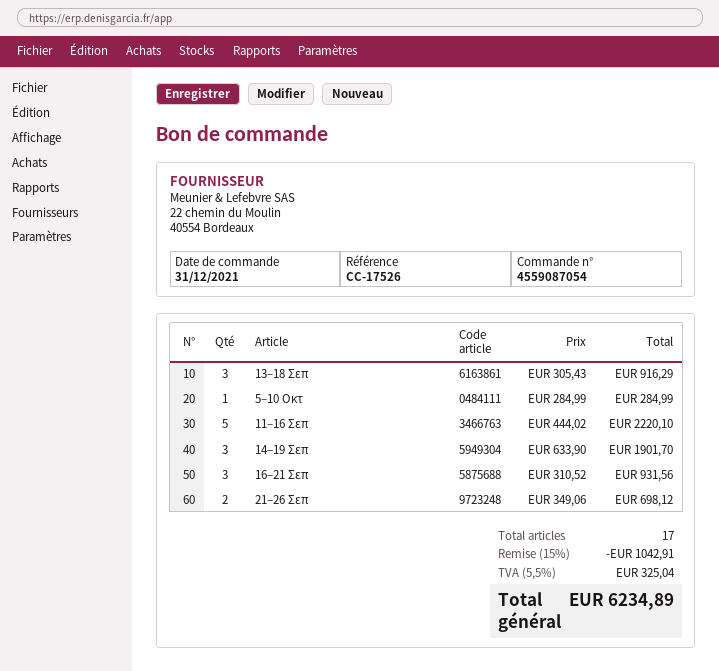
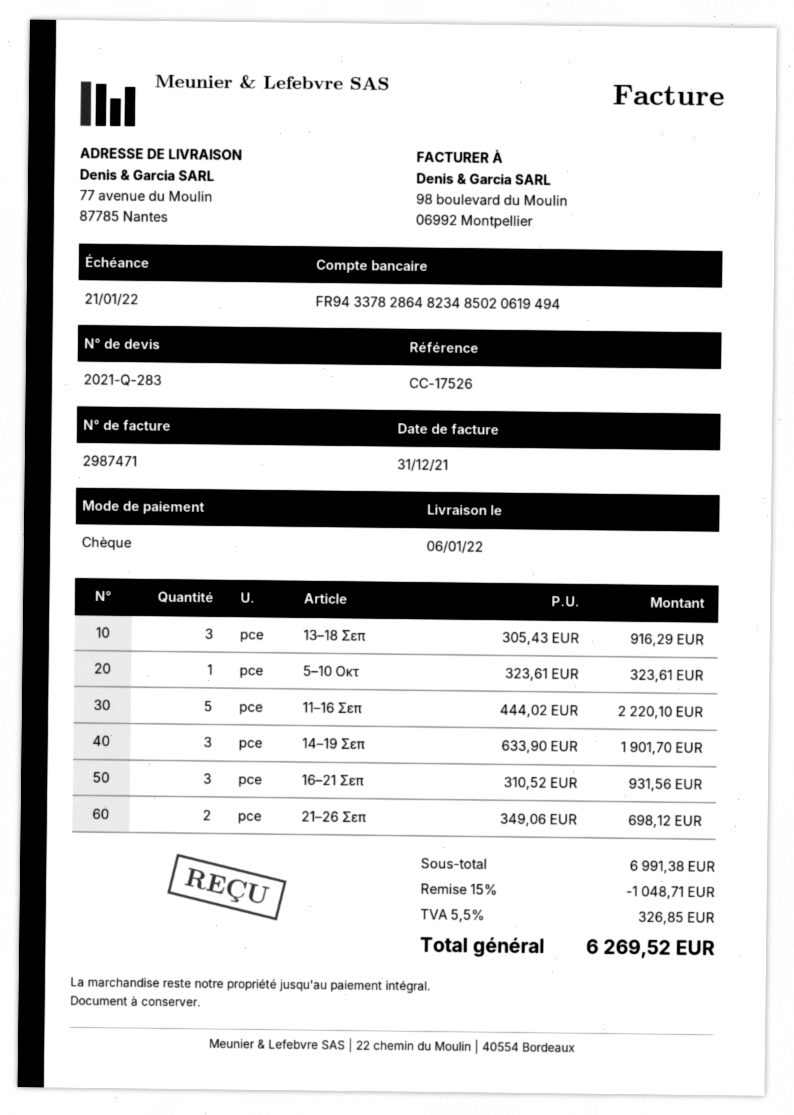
5–10 Οκτ: 1 x 284.99 = 284.99 -> 1 x 323.61 = 323.61
discount: 15% = 1042.91 -> 15% = 1048.71
tax: 5.5% = 325.04 -> 5.5% = 326.85
total: 6234.89 -> 6269.52

